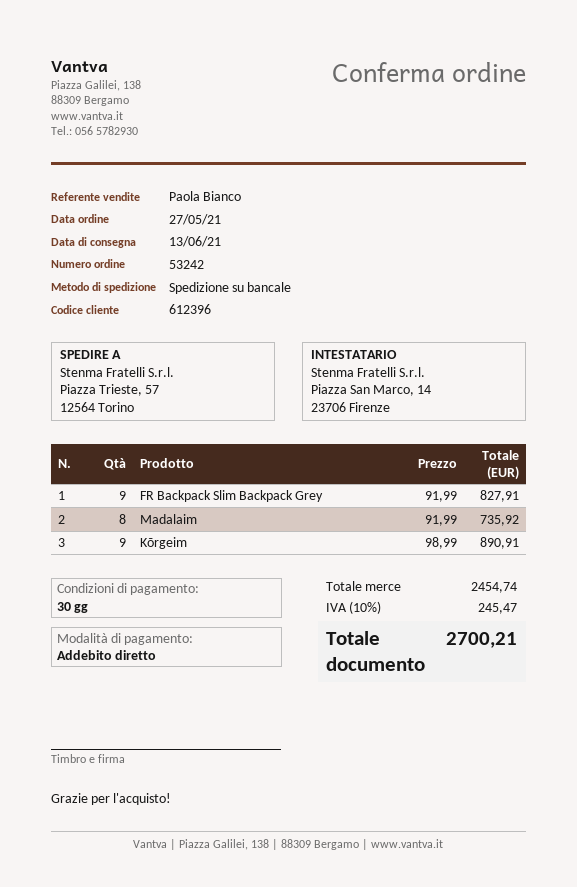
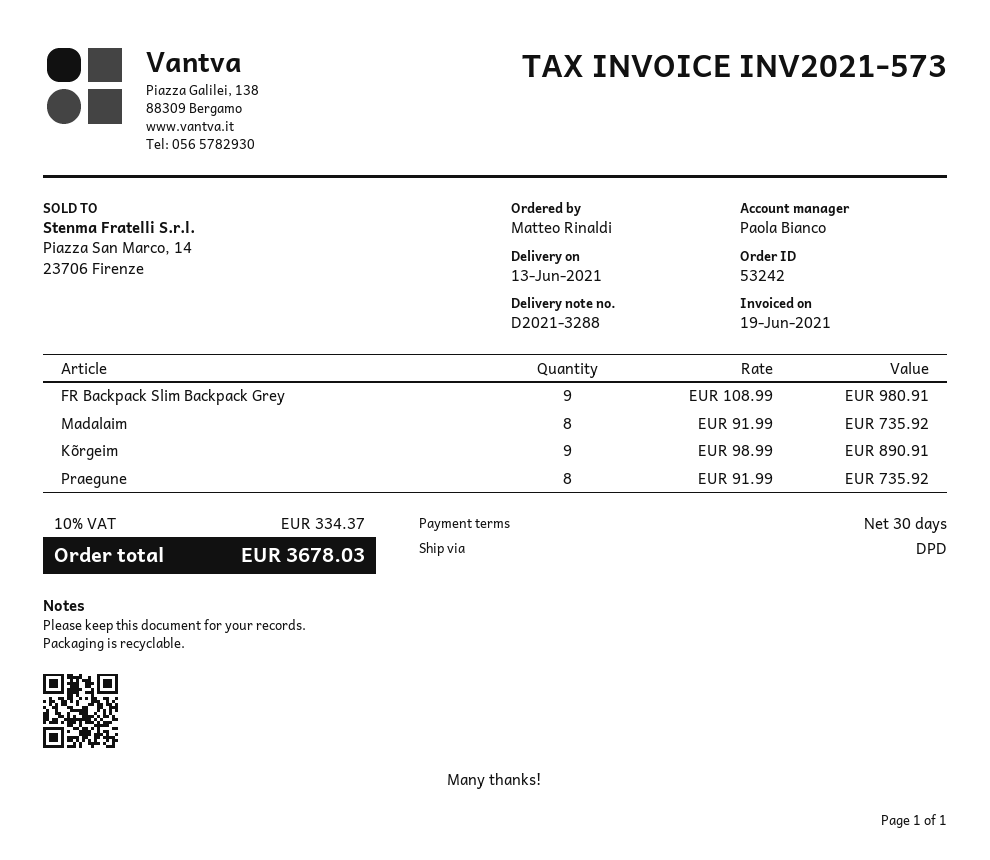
shipping method: pallet freight -> DPD
FR Backpack Slim Backpack Grey: 9 x 91.99 = 827.91 -> 9 x 108.99 = 980.91
Praegune: none -> 8 x 91.99 = 735.92
tax: 10% = 245.47 -> 10% = 334.37
total: 2700.21 -> 3678.03

